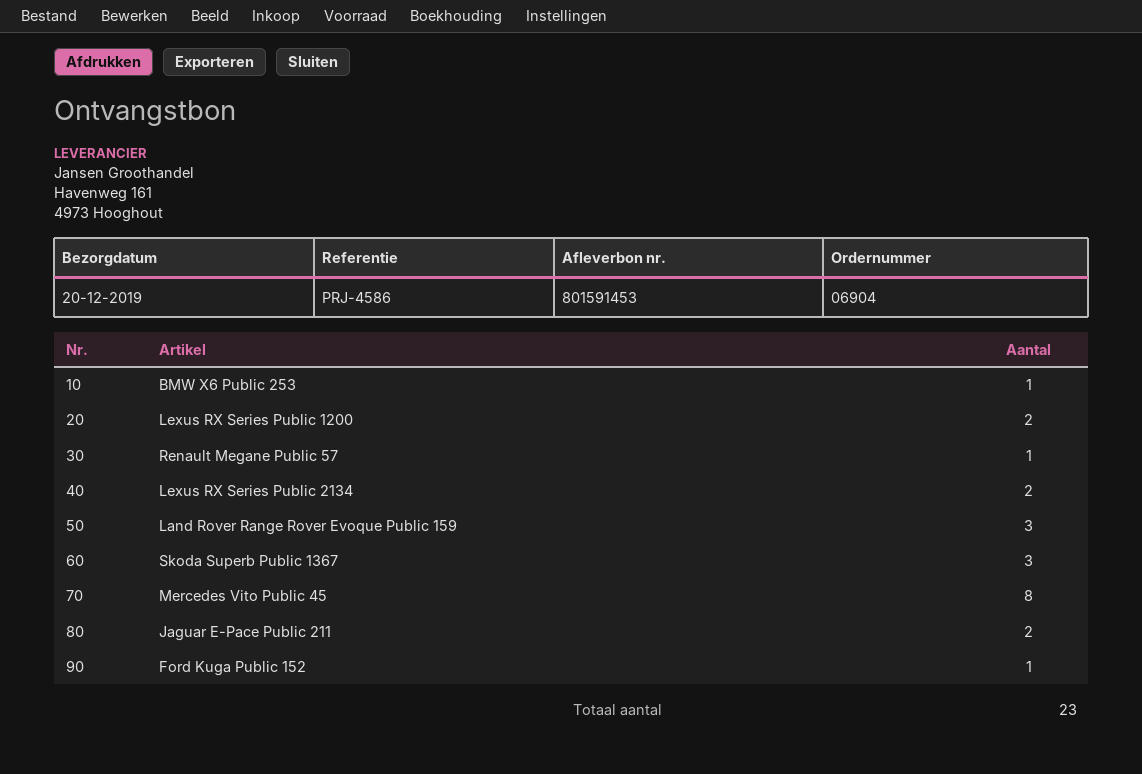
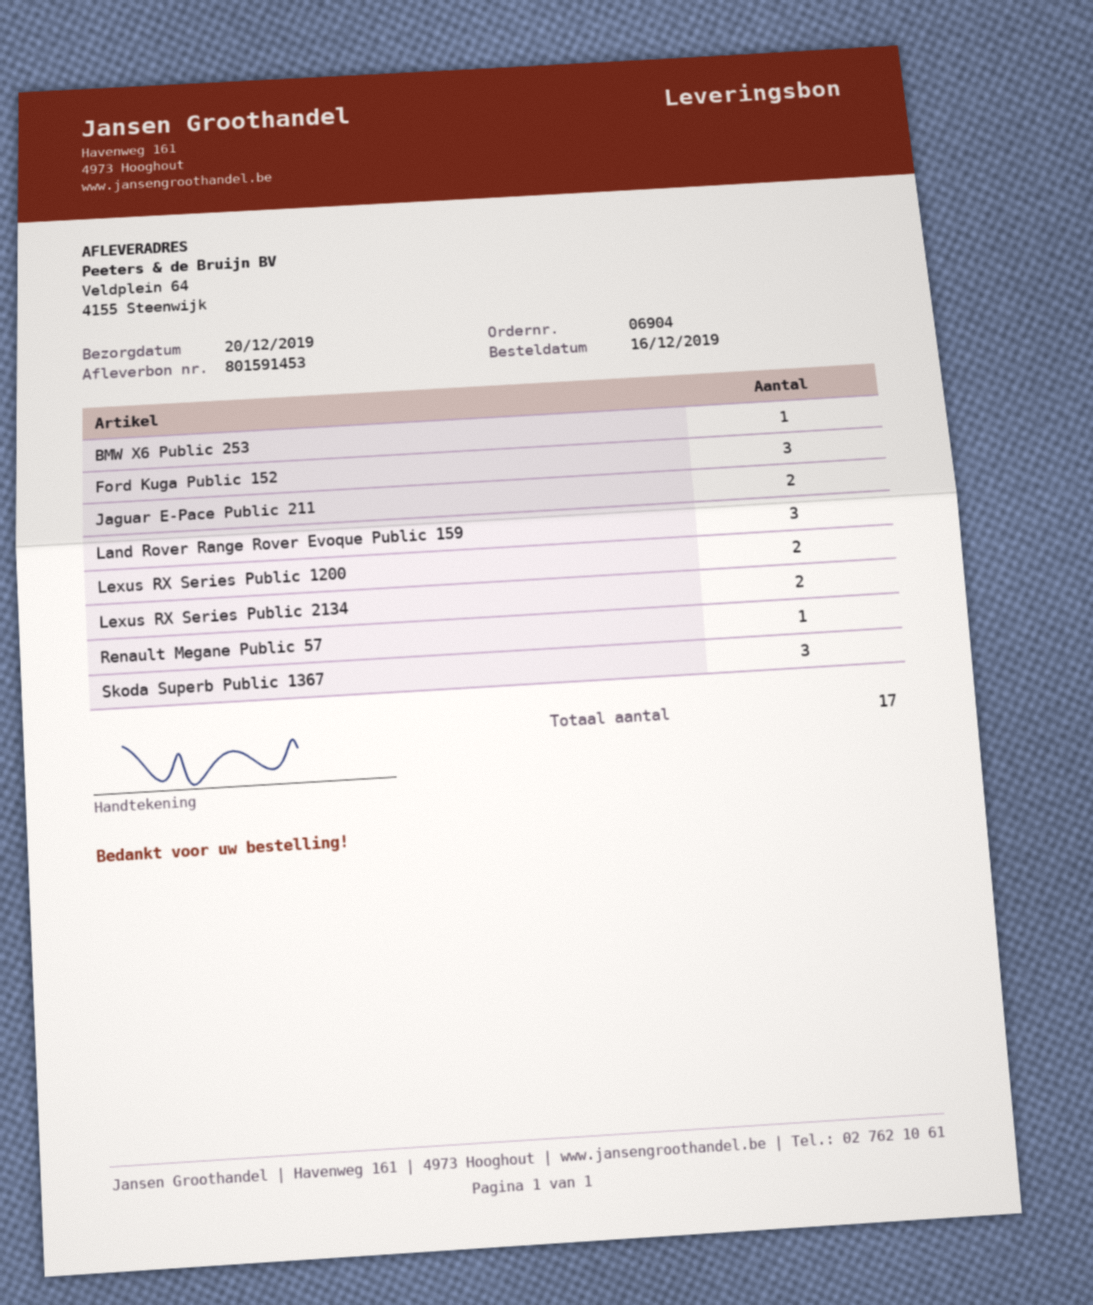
Mercedes Vito Public 45: 8 -> none
Ford Kuga Public 152: 1 -> 3
total quantity: 23 -> 17

